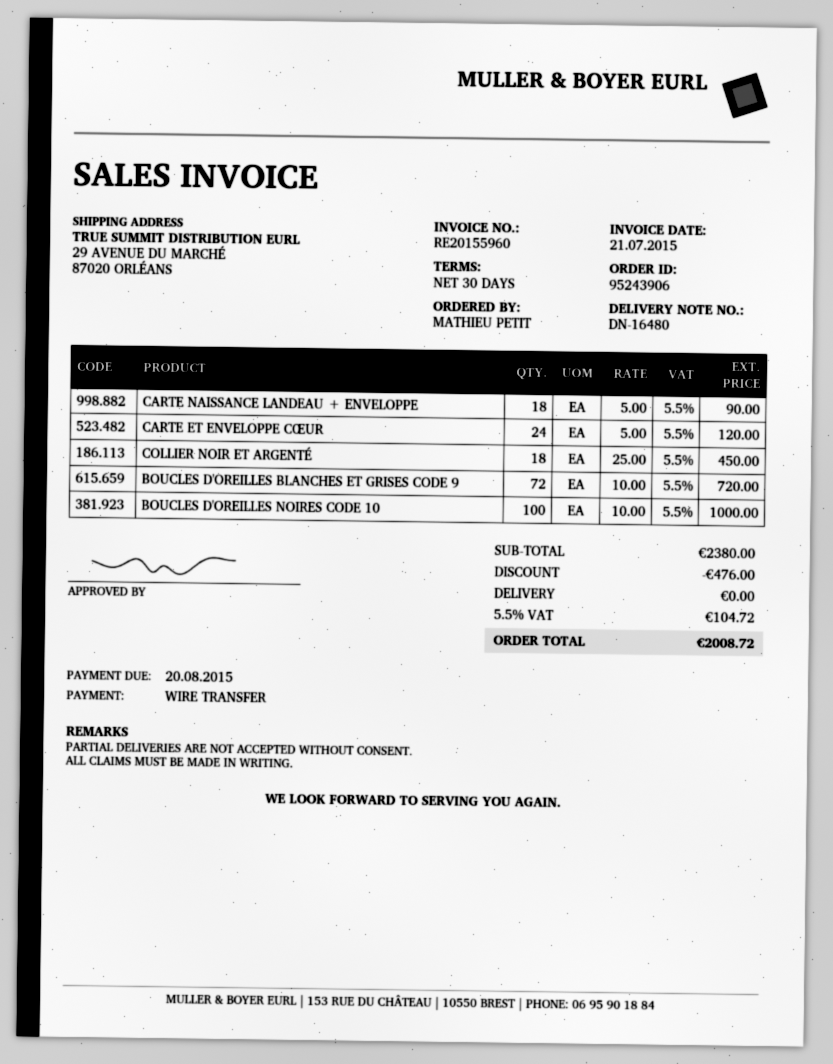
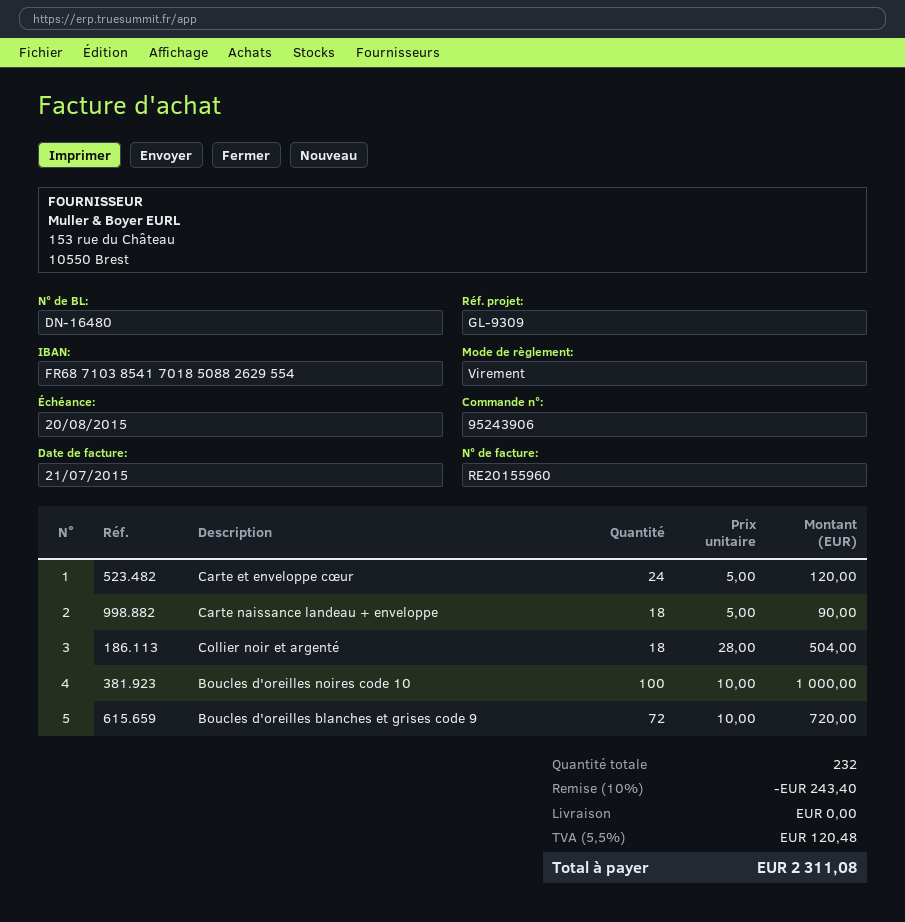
COLLIER NOIR ET ARGENTÉ: 18 x 25.00 = 450.00 -> 18 x 28.00 = 504.00
discount: 476.00 -> 243.40
tax: 5.5% = 104.72 -> 5.5% = 120.48
total: 2008.72 -> 2311.08

